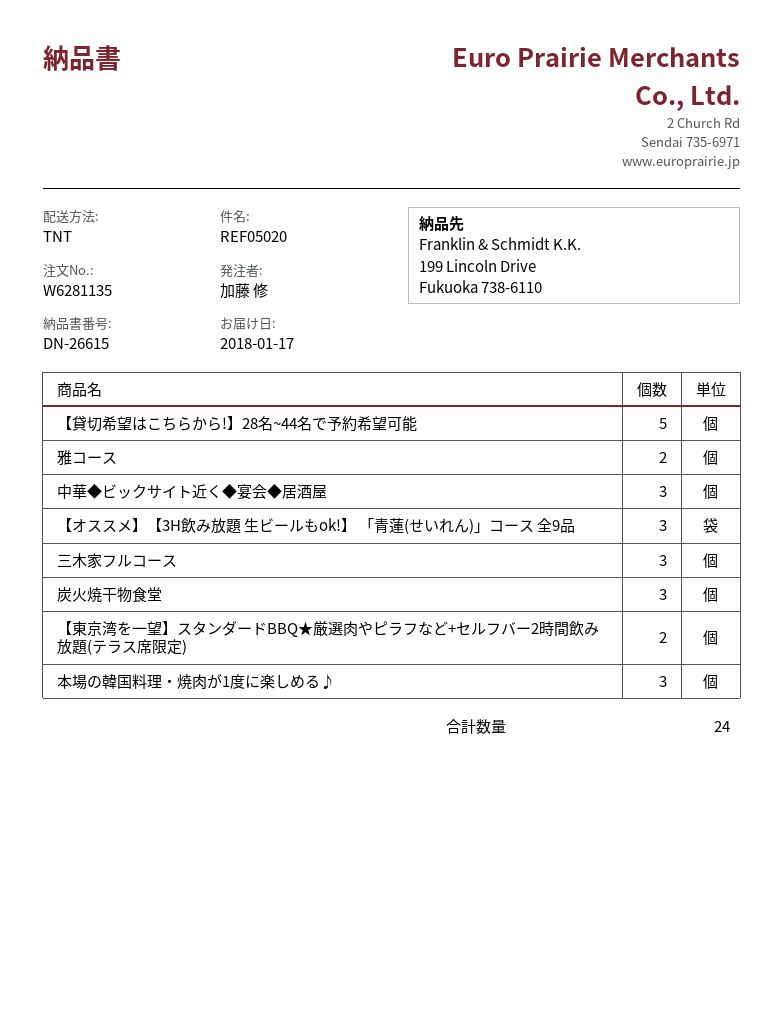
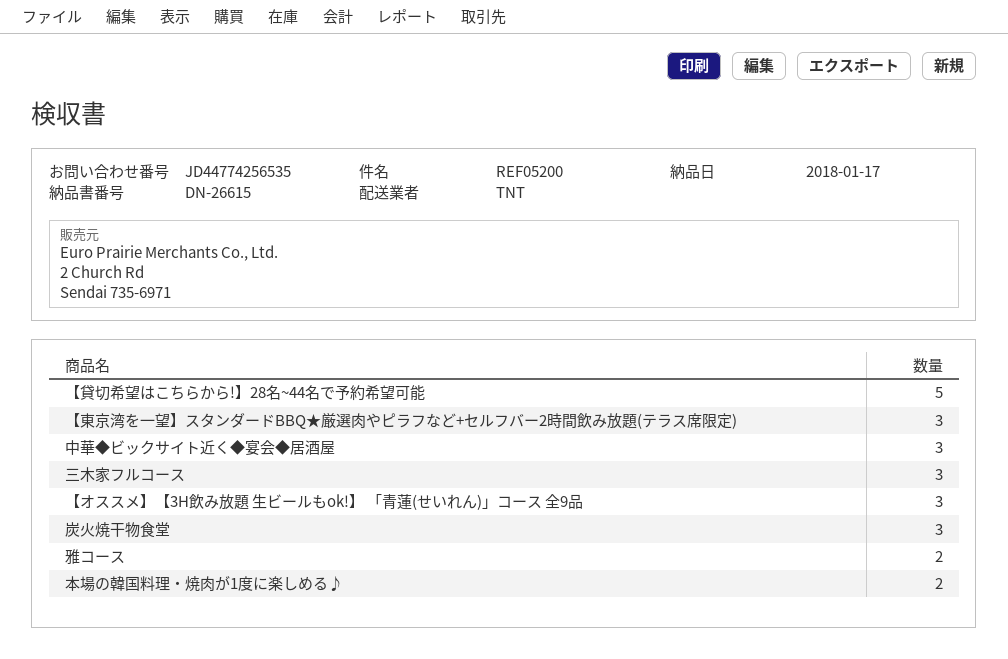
reference: REF05020 -> REF05200
【東京湾を一望】スタンダードBBQ★厳選肉やピラフなど+セルフバー2時間飲み放題(テラス席限定): 2 -> 3
本場の韓国料理・焼肉が1度に楽しめる♪: 3 -> 2

